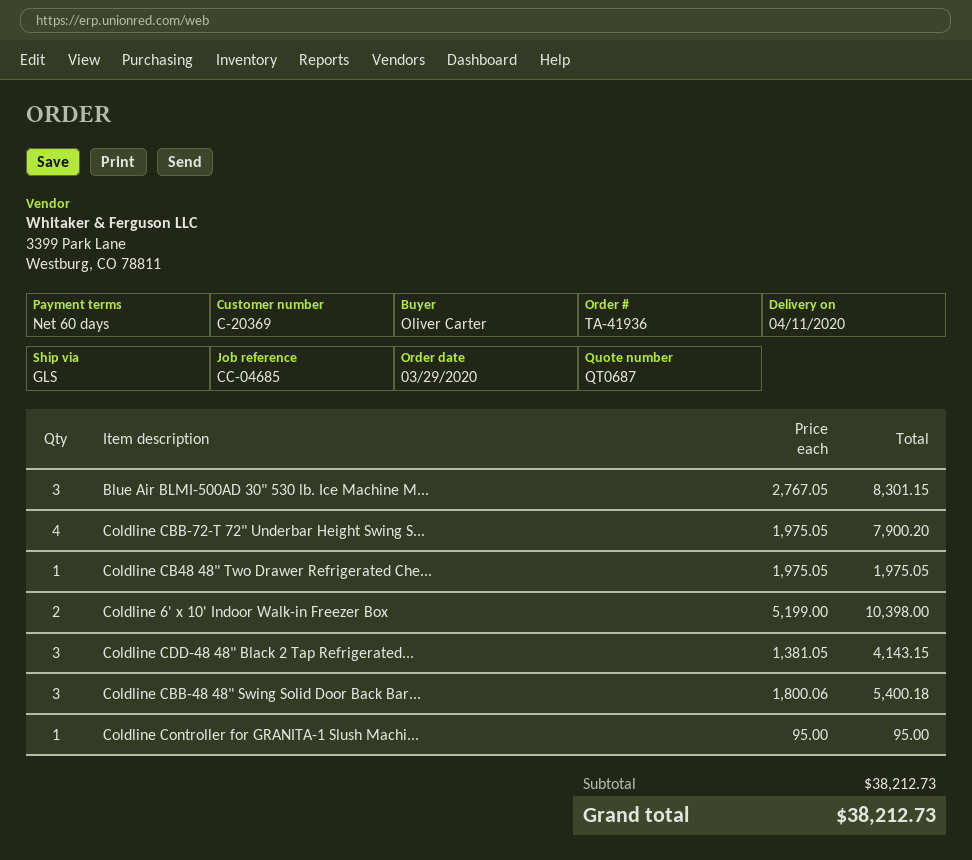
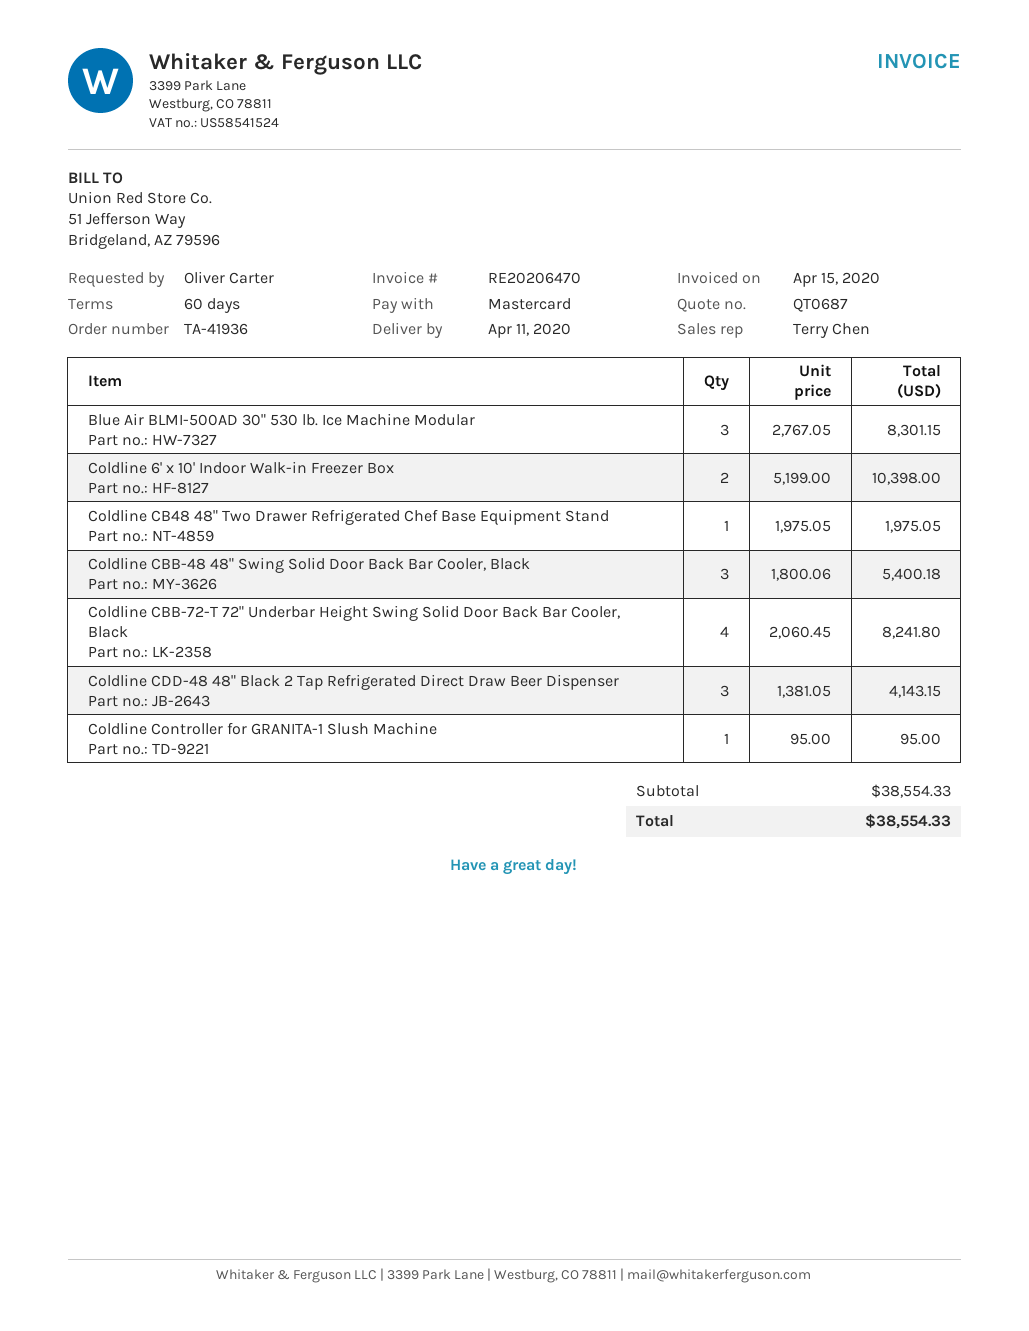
Coldline CBB-72-T 72" Underbar Height Swing S...: 4 x 1975.05 = 7900.20 -> 4 x 2060.45 = 8241.80
subtotal: 38212.73 -> 38554.33
total: 38212.73 -> 38554.33

